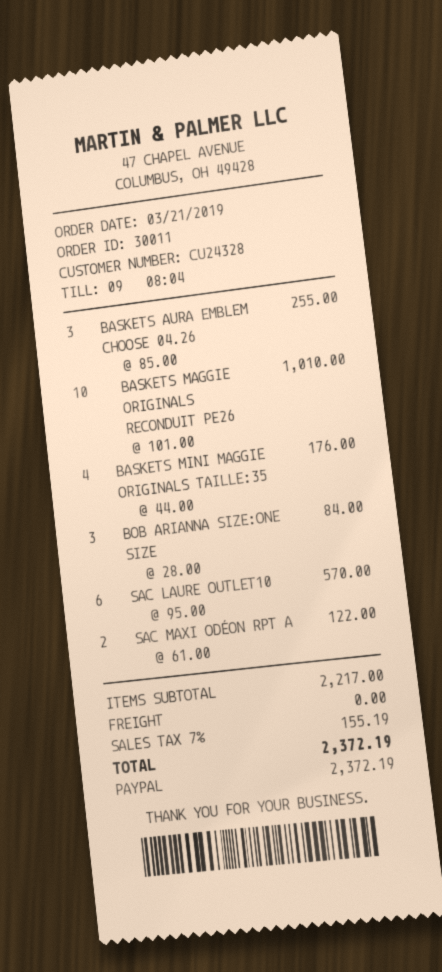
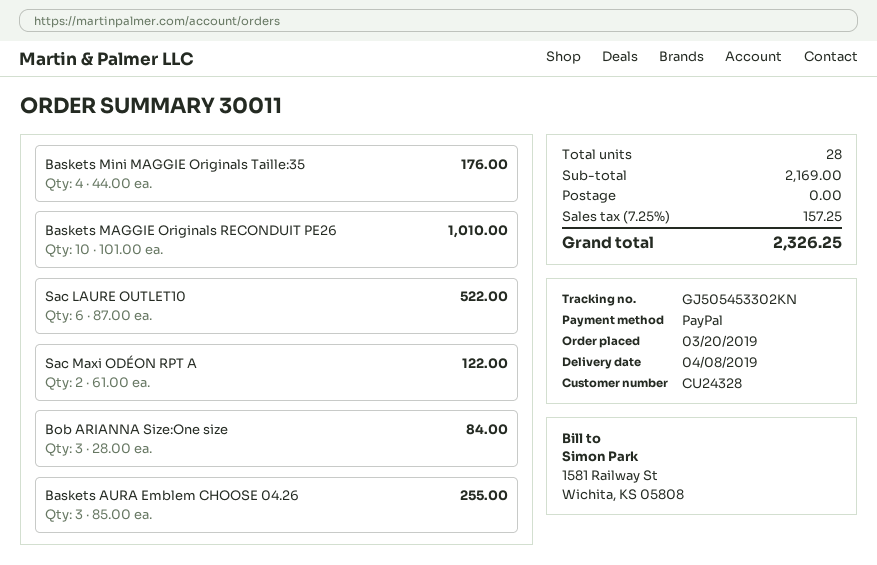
order date: 2019-03-21 -> 2019-03-20
SAC LAURE OUTLET10: 6 x 95.00 = 570.00 -> 6 x 87.00 = 522.00
subtotal: 2217.00 -> 2169.00
tax: 7% = 155.19 -> 7.25% = 157.25
total: 2372.19 -> 2326.25

